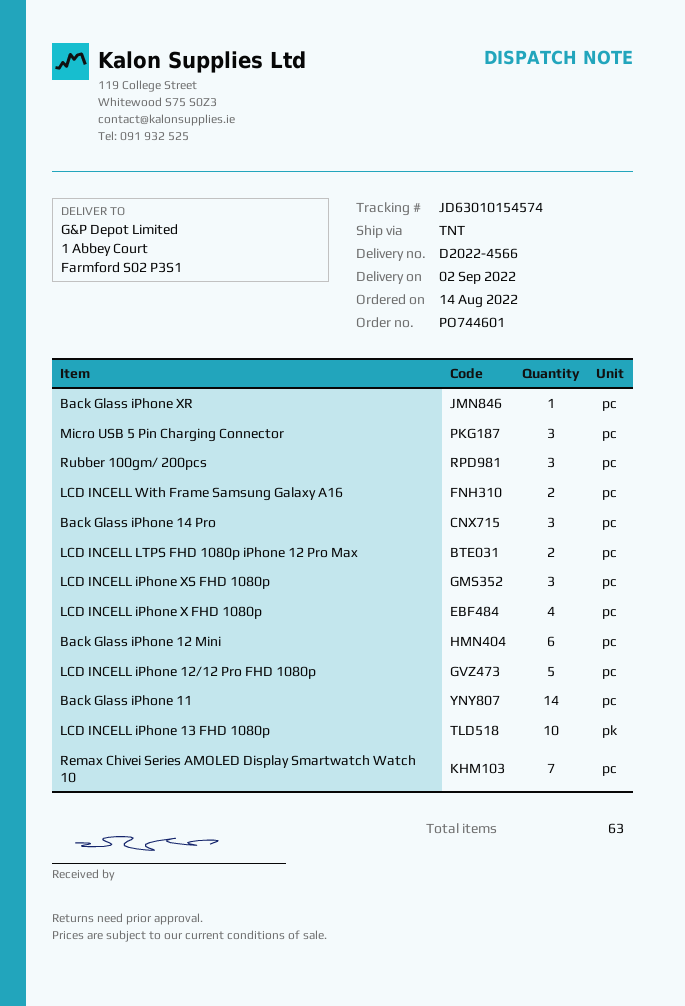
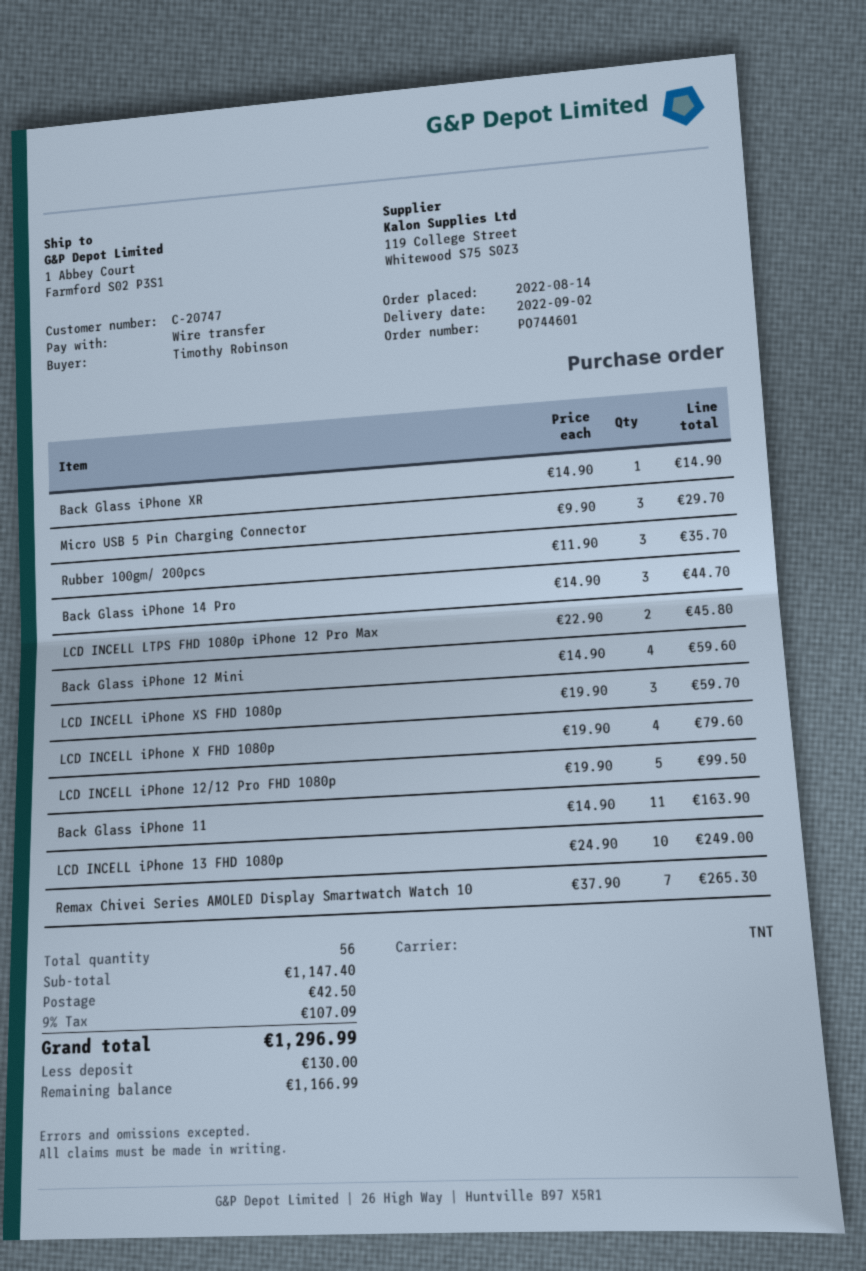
LCD INCELL With Frame Samsung Galaxy A16: 2 -> none
Back Glass iPhone 12 Mini: 6 -> 4
Back Glass iPhone 11: 14 -> 11
total quantity: 63 -> 56

